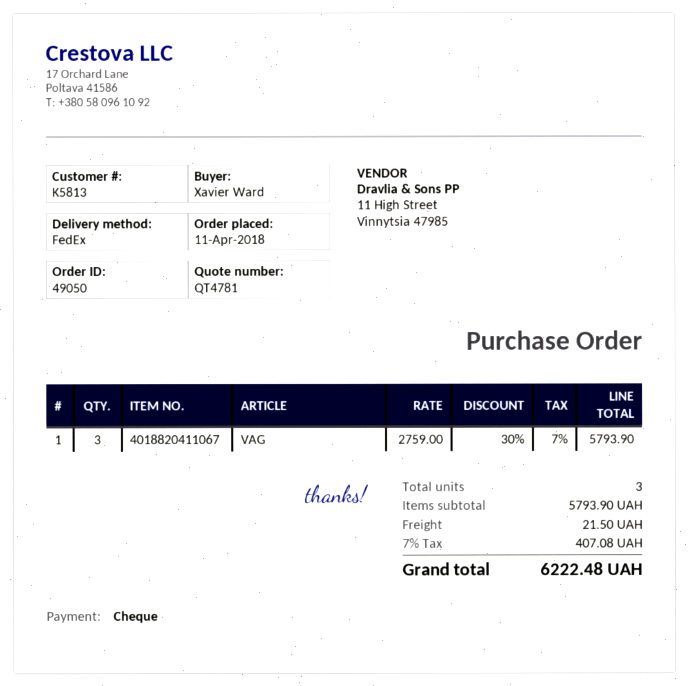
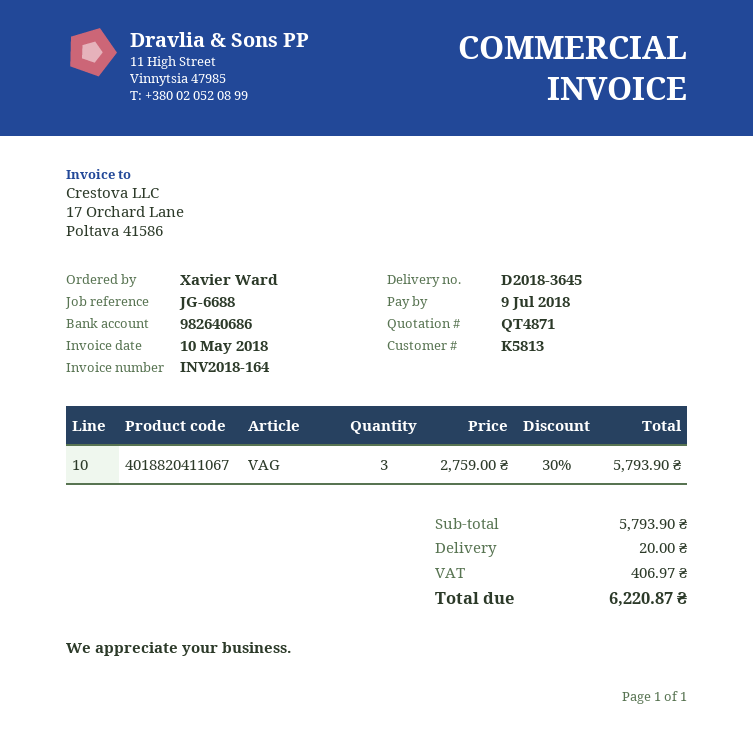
quote number: QT4781 -> QT4871
shipping: 21.50 -> 20.00
tax: 407.08 -> 406.97
total: 6222.48 -> 6220.87

